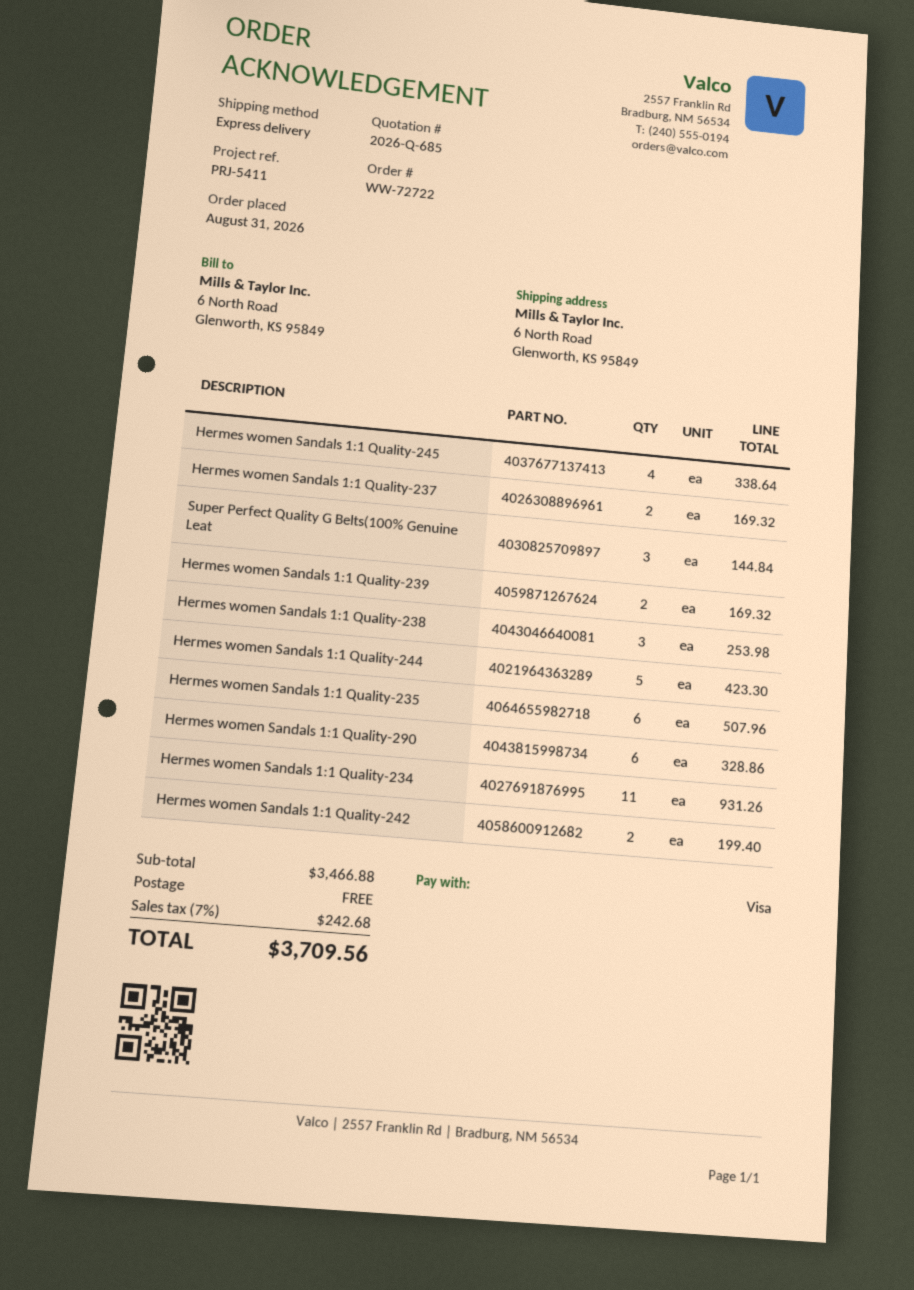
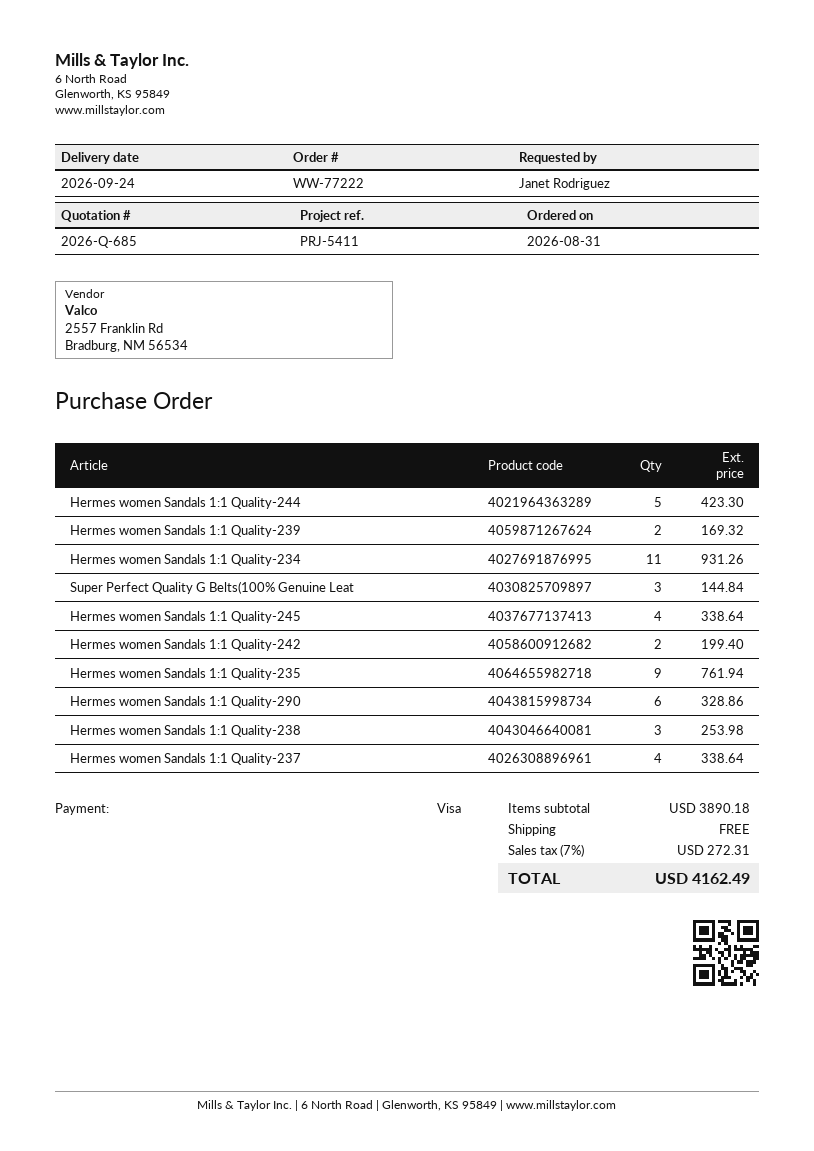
order number: WW-72722 -> WW-77222
Hermes women Sandals 1:1 Quality-237: 2 for 169.32 -> 4 for 338.64
Hermes women Sandals 1:1 Quality-235: 6 for 507.96 -> 9 for 761.94
subtotal: 3466.88 -> 3890.18
tax: 7% = 242.68 -> 7% = 272.31
total: 3709.56 -> 4162.49

